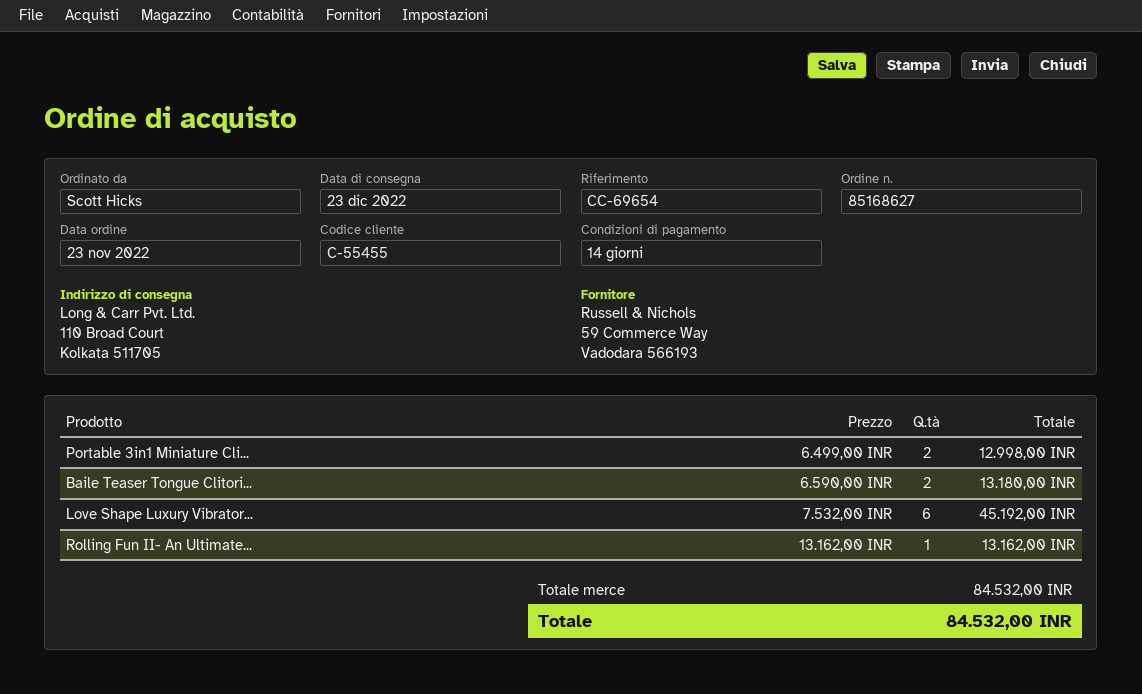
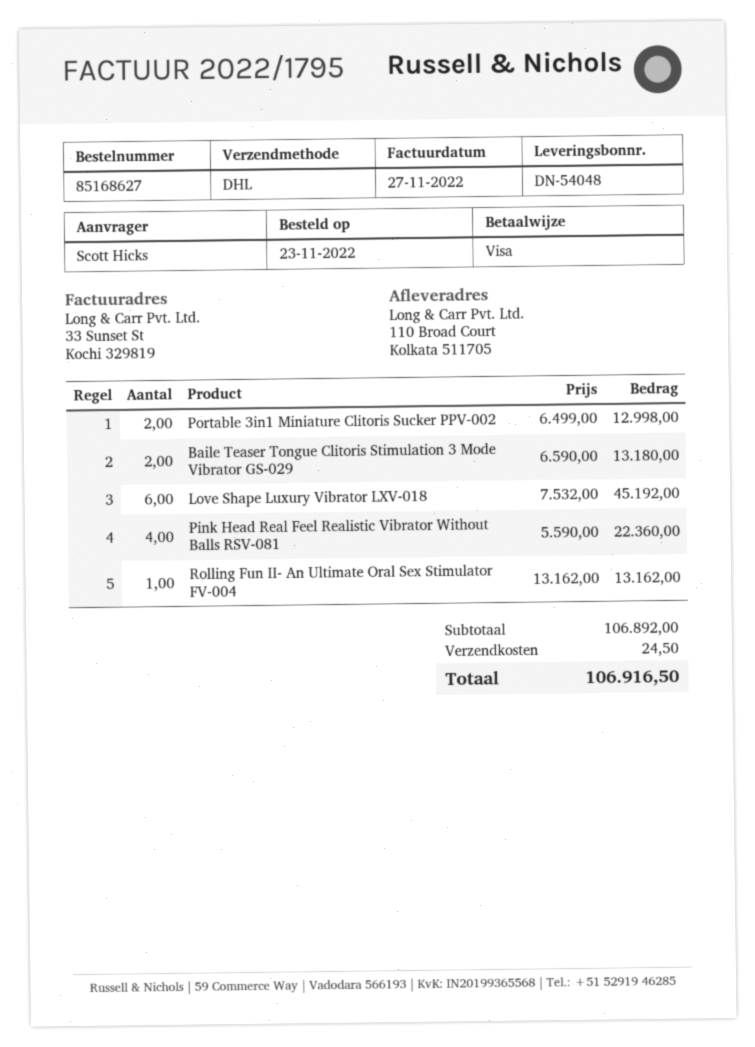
Pink Head Real Feel Realistic Vibrator Without Balls RSV-081: none -> 4 x 5590.00 = 22360.00
subtotal: 84532.00 -> 106892.00
shipping: none -> 24.50
total: 84532.00 -> 106916.50

